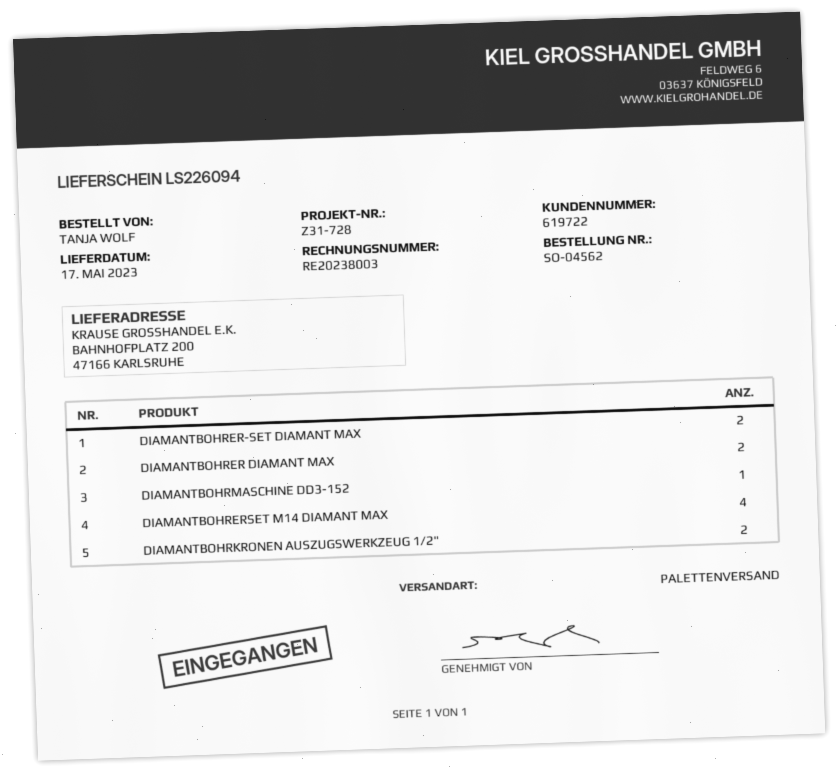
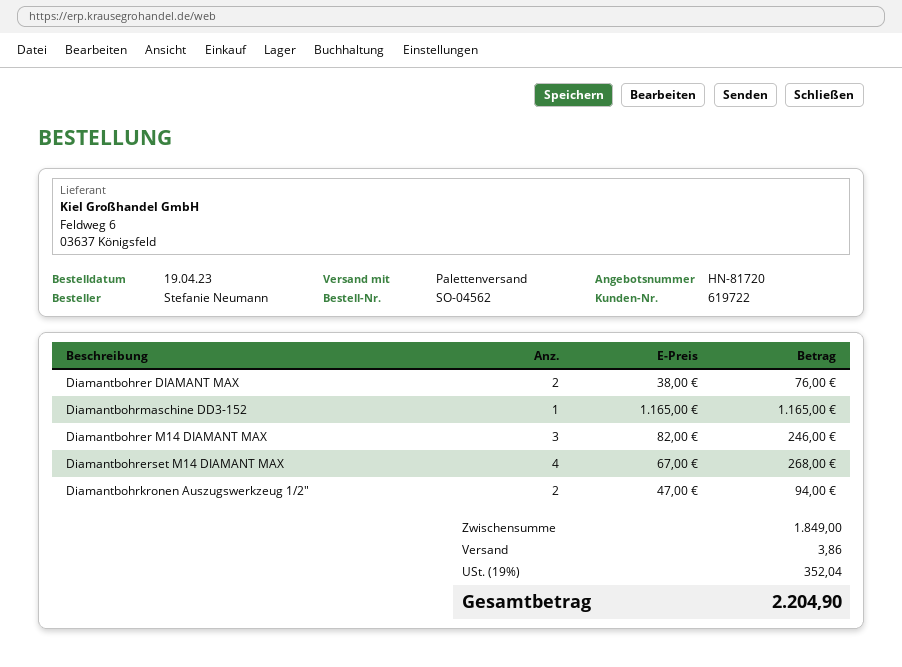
ordered by: TANJA WOLF -> Stefanie Neumann
DIAMANTBOHRER-SET DIAMANT MAX: 2 -> none
Diamantbohrer M14 DIAMANT MAX: none -> 3

